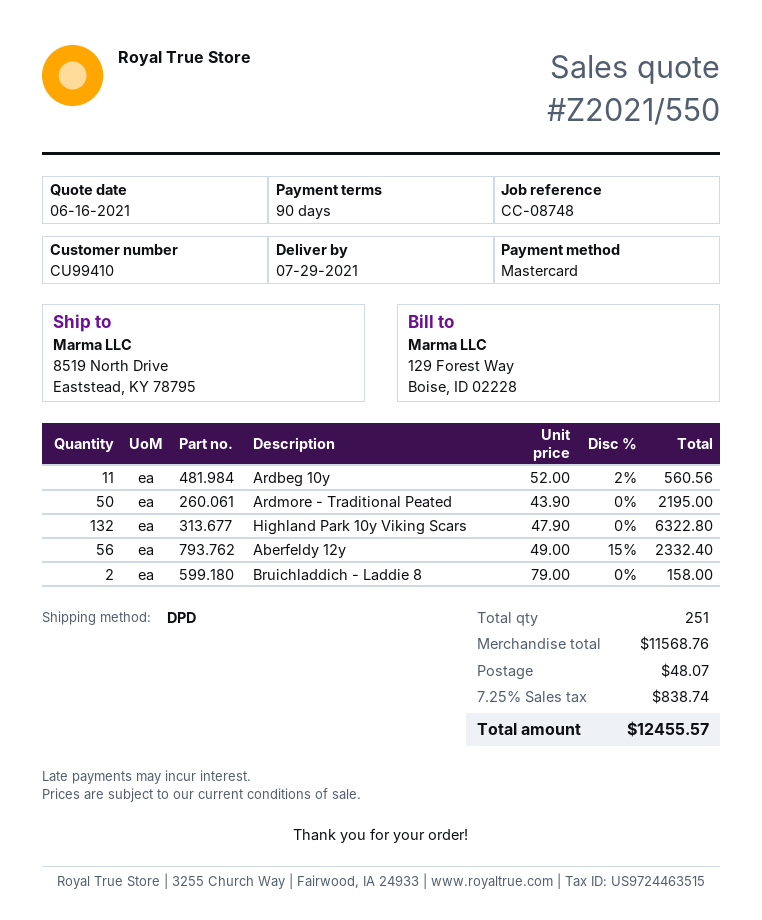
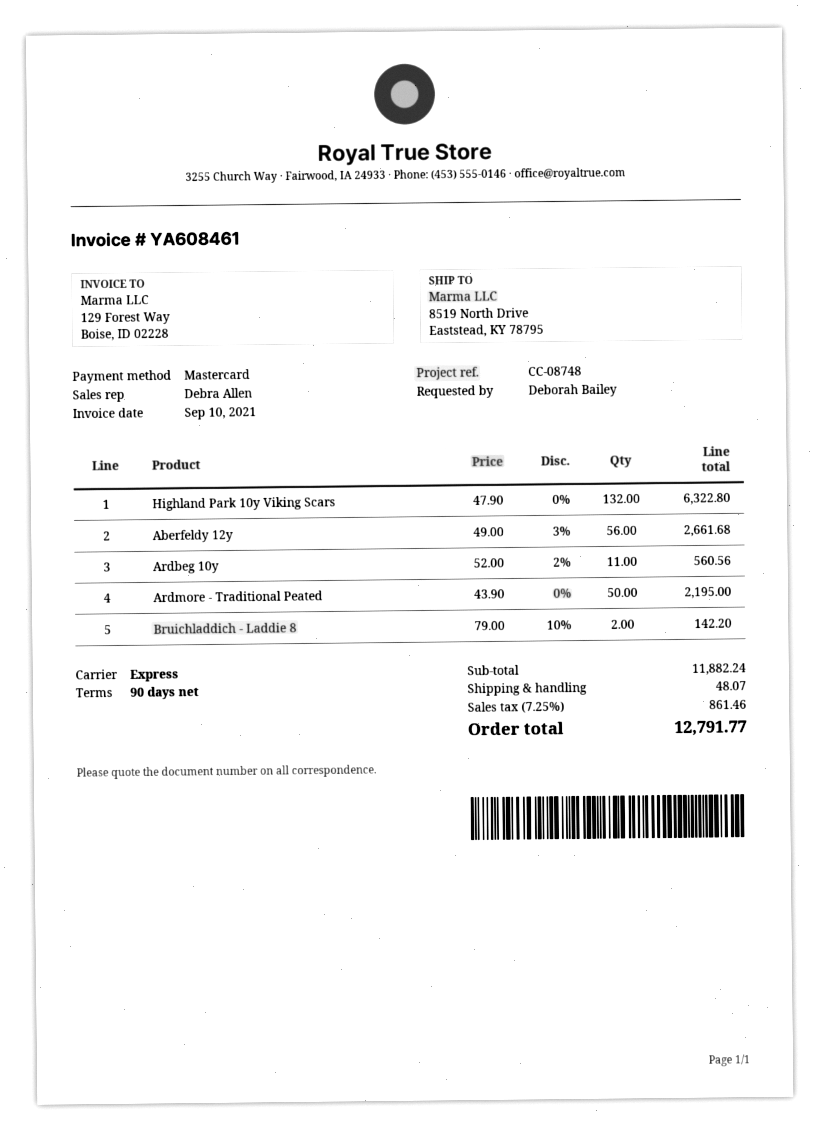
shipping method: DPD -> express
Aberfeldy 12y: 56 x 49.00 - 15% = 2332.40 -> 56 x 49.00 - 3% = 2661.68
Bruichladdich - Laddie 8: 2 x 79.00 = 158.00 -> 2 x 79.00 - 10% = 142.20
subtotal: 11568.76 -> 11882.24
tax: 7.25% = 838.74 -> 7.25% = 861.46
total: 12455.57 -> 12791.77

